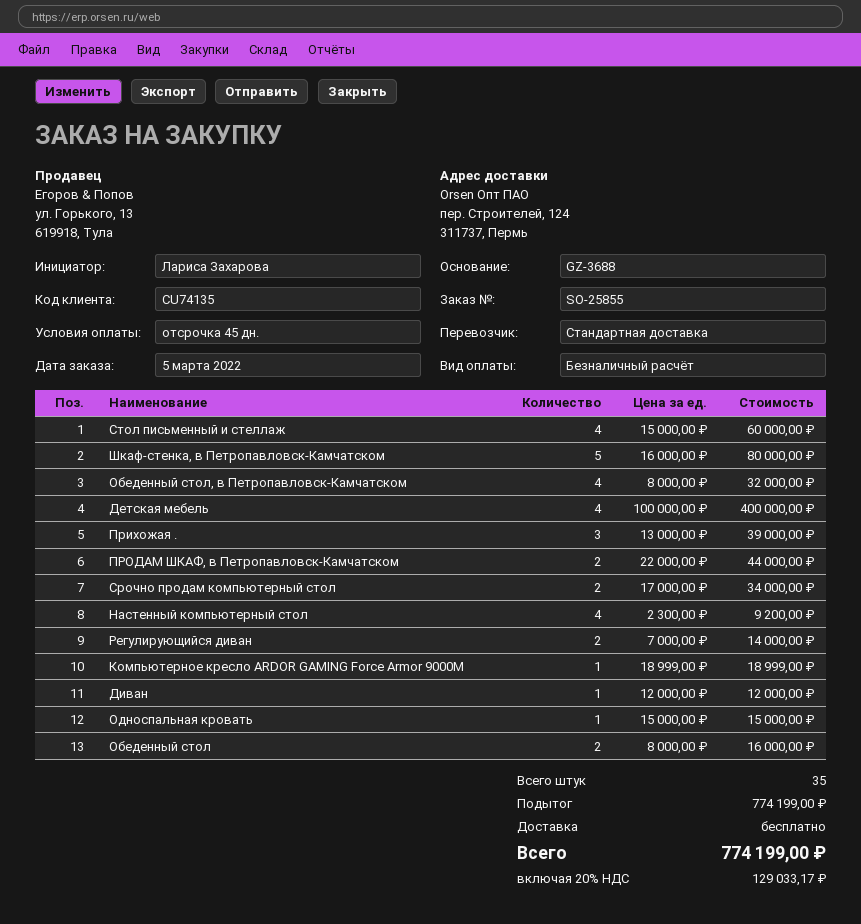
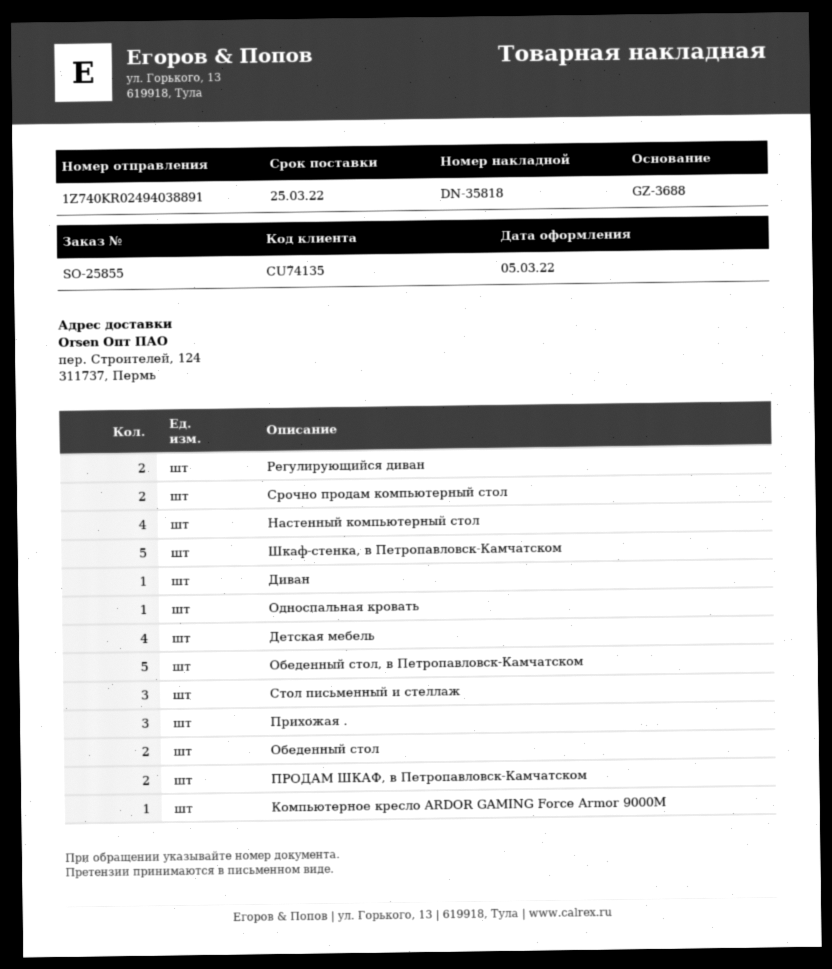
Стол письменный и стеллаж: 4 -> 3
Обеденный стол, в Петропавловск-Камчатском: 4 -> 5

